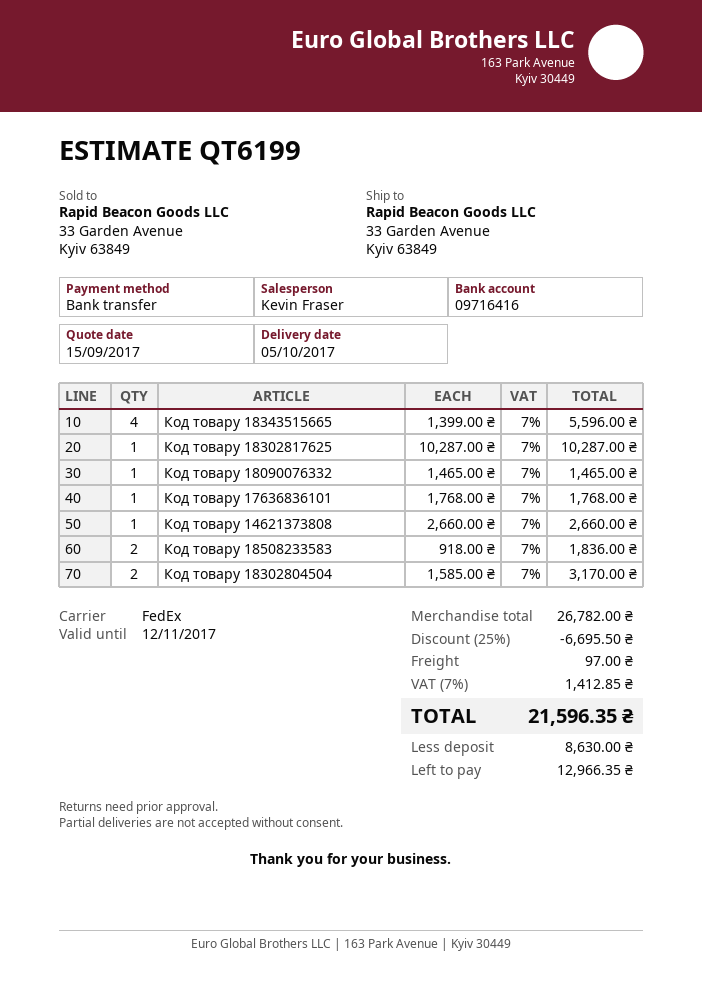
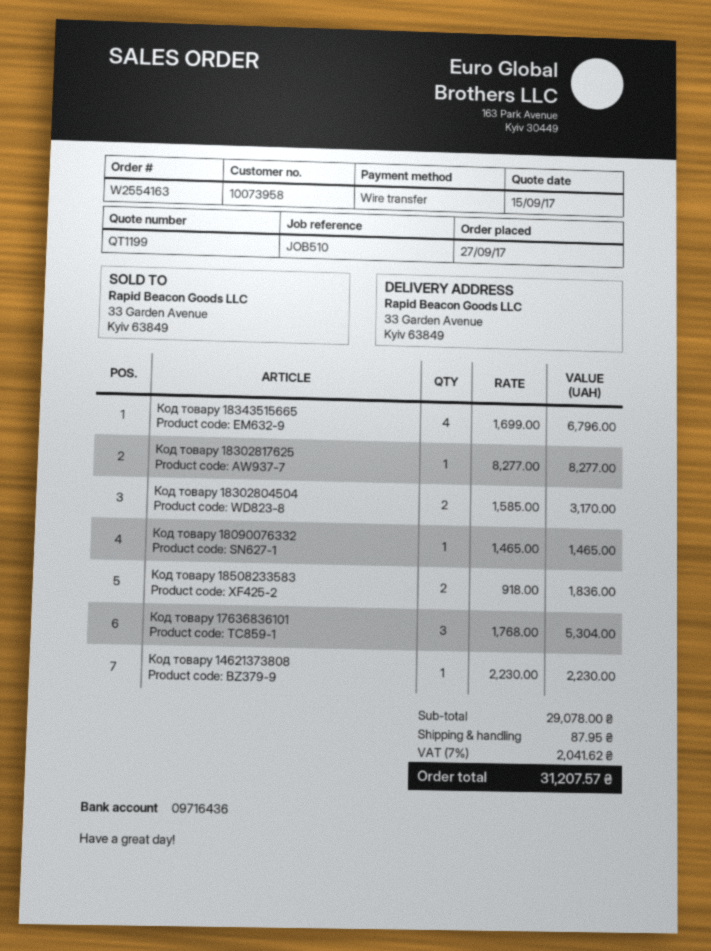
quote number: QT6199 -> QT1199
bank account: 09716416 -> 09716436
Код товару 18343515665: 4 x 1399.00 = 5596.00 -> 4 x 1699.00 = 6796.00
Код товару 18302817625: 1 x 10287.00 = 10287.00 -> 1 x 8277.00 = 8277.00
Код товару 17636836101: 1 x 1768.00 = 1768.00 -> 3 x 1768.00 = 5304.00
Код товару 14621373808: 1 x 2660.00 = 2660.00 -> 1 x 2230.00 = 2230.00
subtotal: 26782.00 -> 29078.00
discount: 25% = 6695.50 -> none
shipping: 97.00 -> 87.95
tax: 7% = 1412.85 -> 7% = 2041.62
total: 21596.35 -> 31207.57

